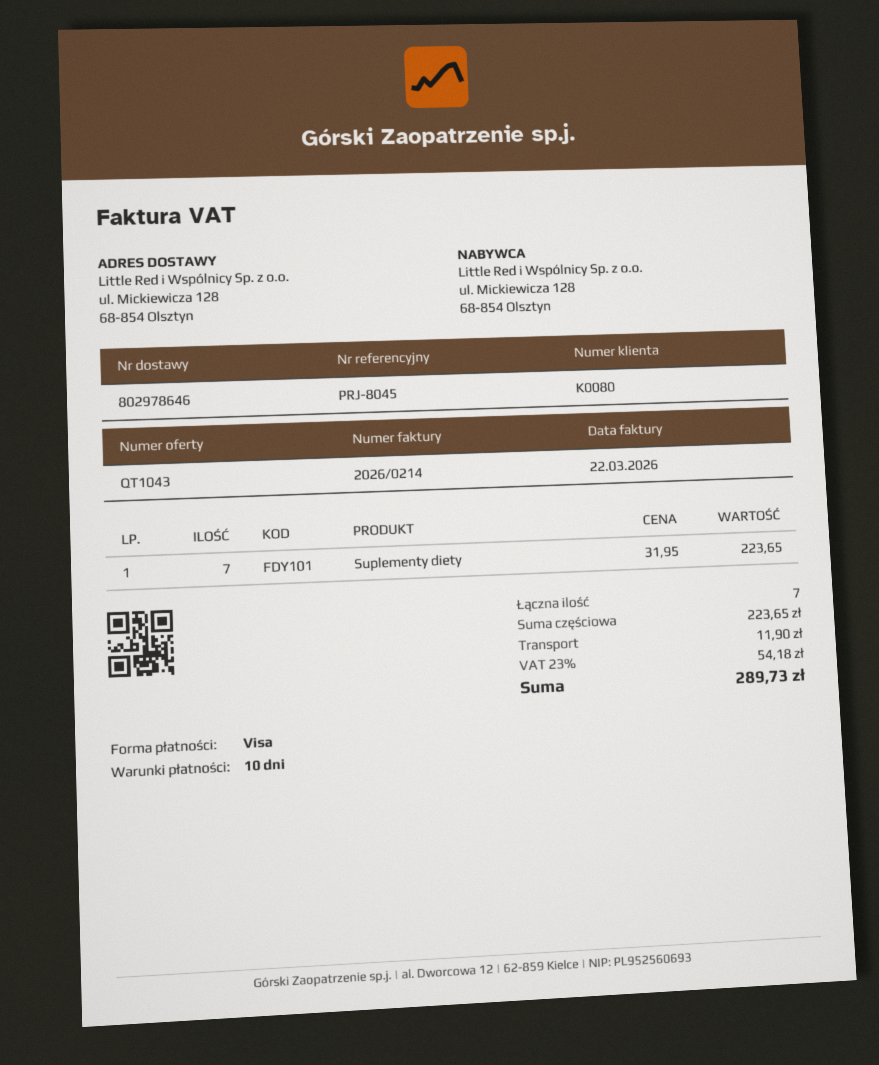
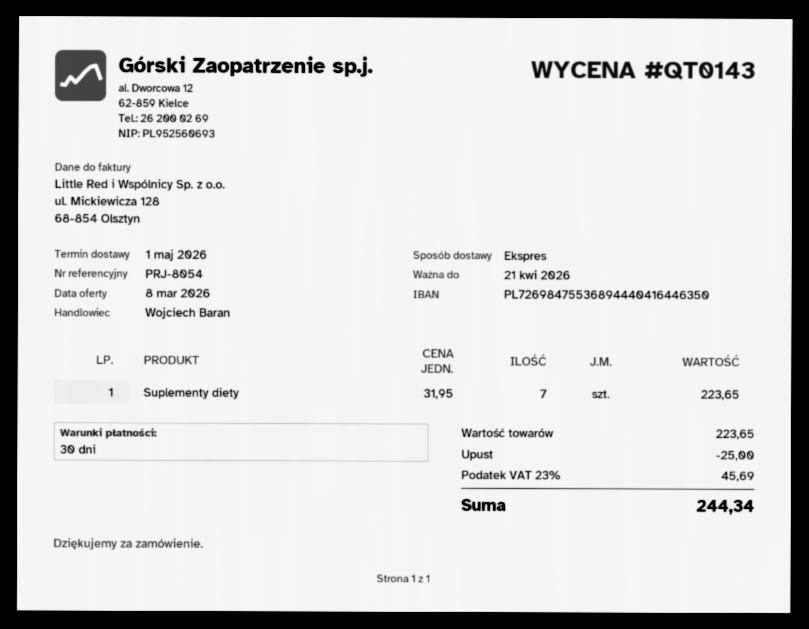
quote number: QT1043 -> QT0143
payment terms: 10 days -> 30 days
reference: PRJ-8045 -> PRJ-8054
discount: none -> 25.00
shipping: 11.90 -> none
tax: 23% = 54.18 -> 23% = 45.69
total: 289.73 -> 244.34

